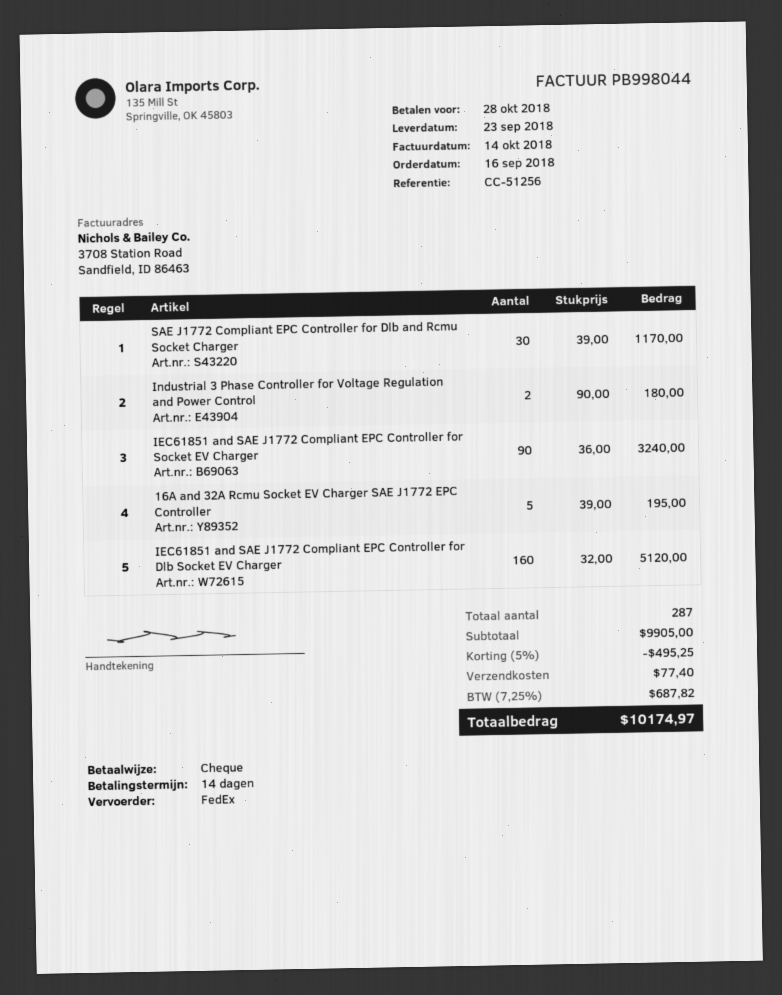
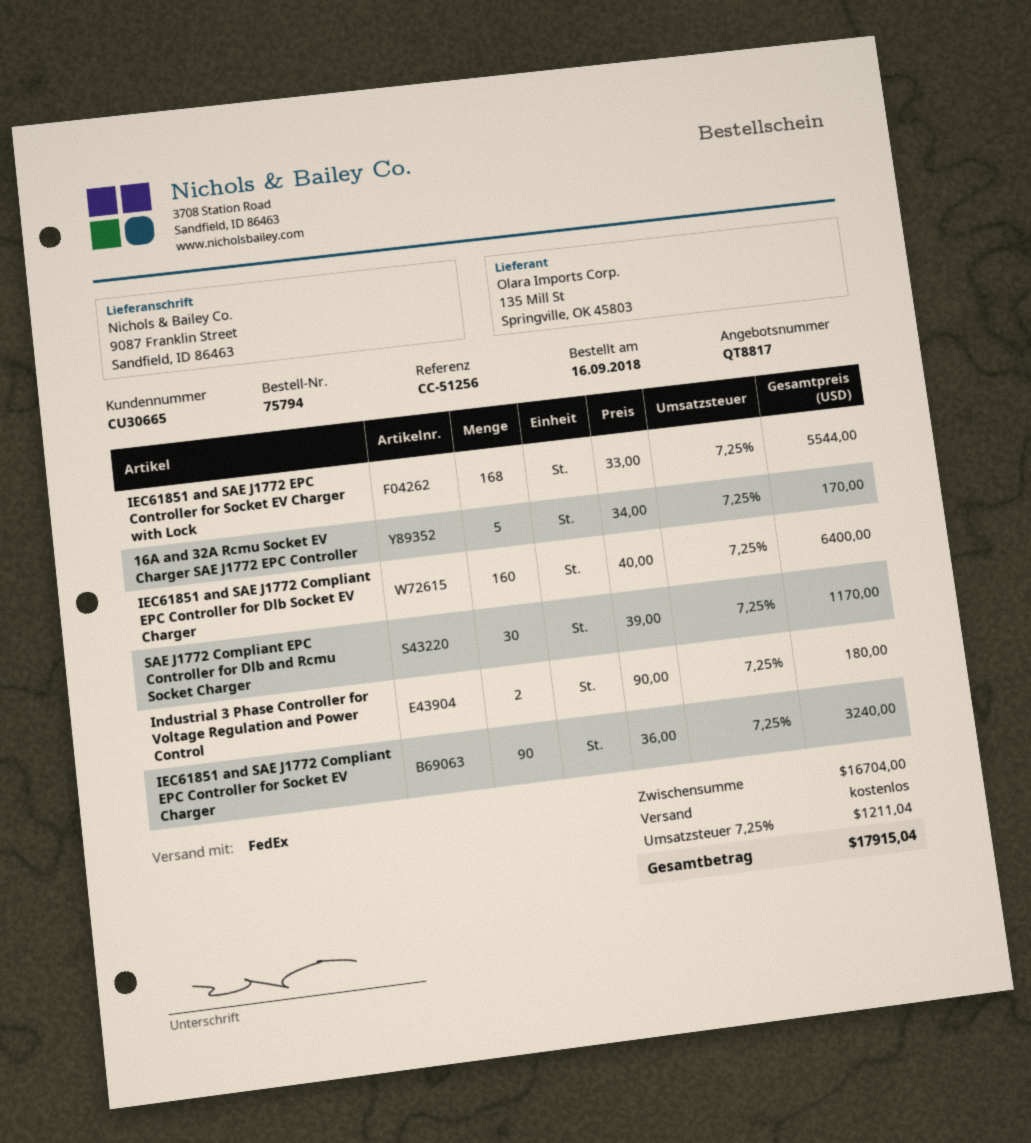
16A and 32A Rcmu Socket EV Charger SAE J1772 EPC Controller: 5 x 39.00 = 195.00 -> 5 x 34.00 = 170.00
IEC61851 and SAE J1772 Compliant EPC Controller for Dlb Socket EV Charger: 160 x 32.00 = 5120.00 -> 160 x 40.00 = 6400.00
IEC61851 and SAE J1772 EPC Controller for Socket EV Charger with Lock: none -> 168 x 33.00 = 5544.00
subtotal: 9905.00 -> 16704.00
discount: 5% = 495.25 -> none
shipping: 77.40 -> 0.00
tax: 7.25% = 687.82 -> 7.25% = 1211.04
total: 10174.97 -> 17915.04

